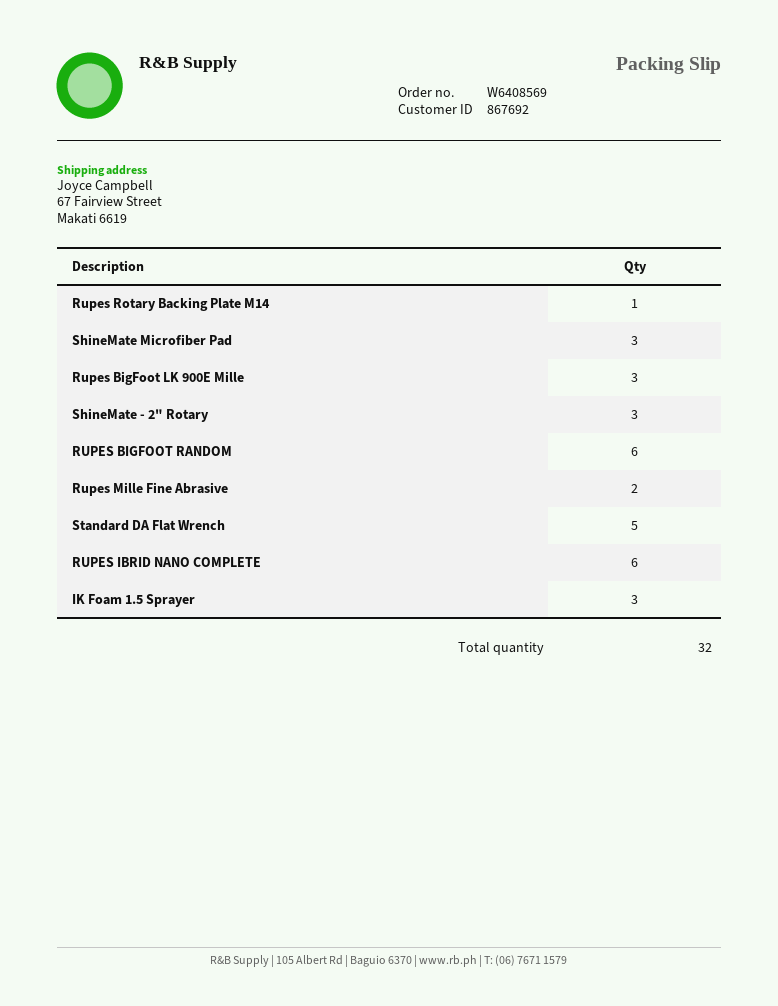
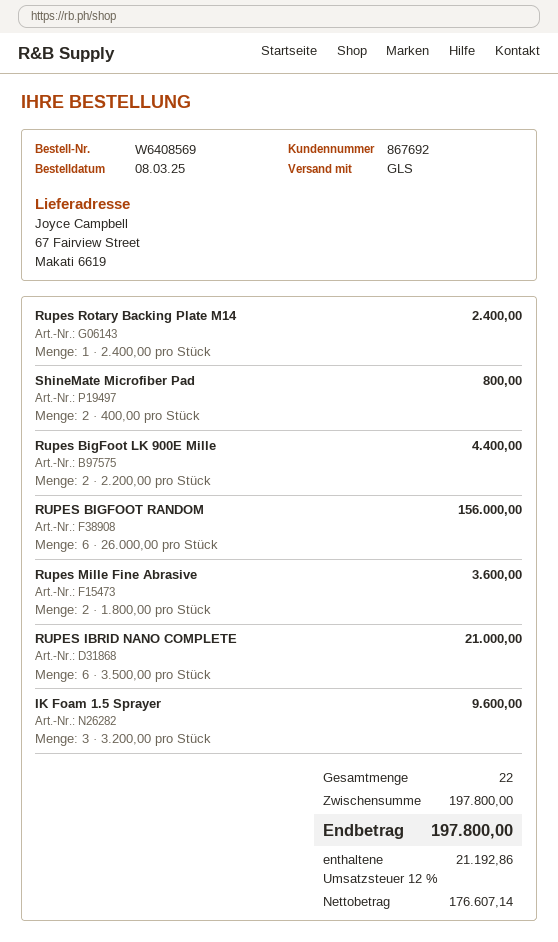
ShineMate Microfiber Pad: 3 -> 2
Rupes BigFoot LK 900E Mille: 3 -> 2
ShineMate - 2" Rotary: 3 -> none
Standard DA Flat Wrench: 5 -> none
total quantity: 32 -> 22

